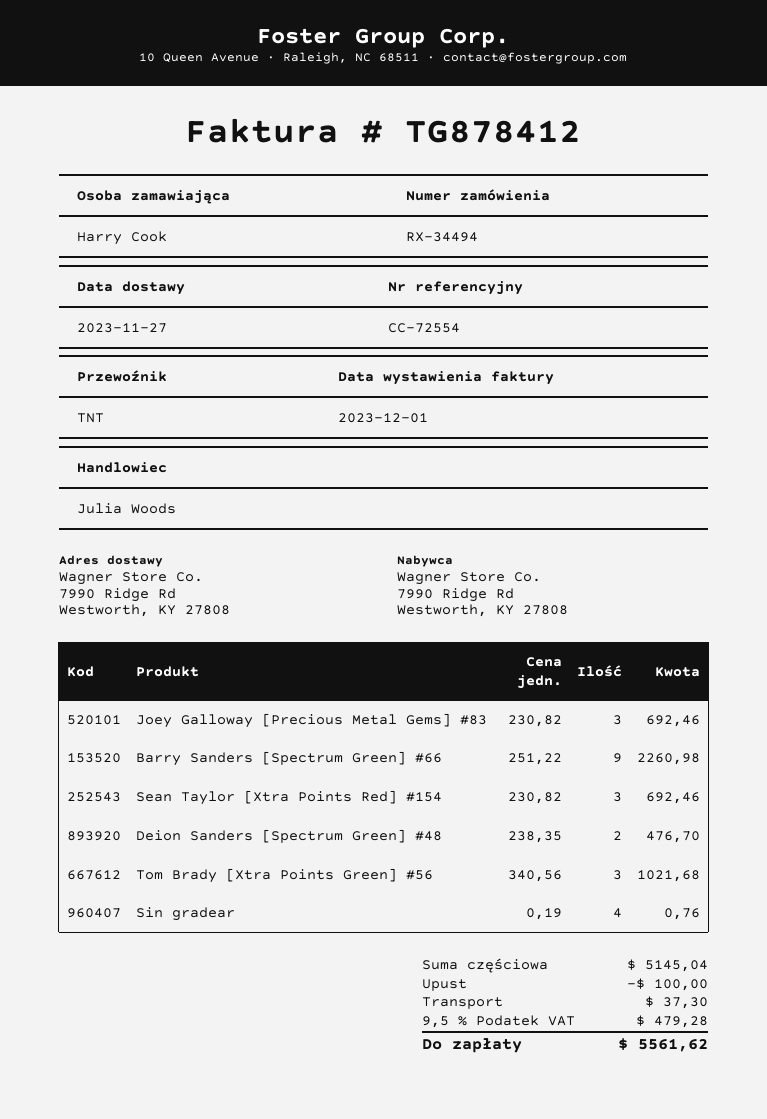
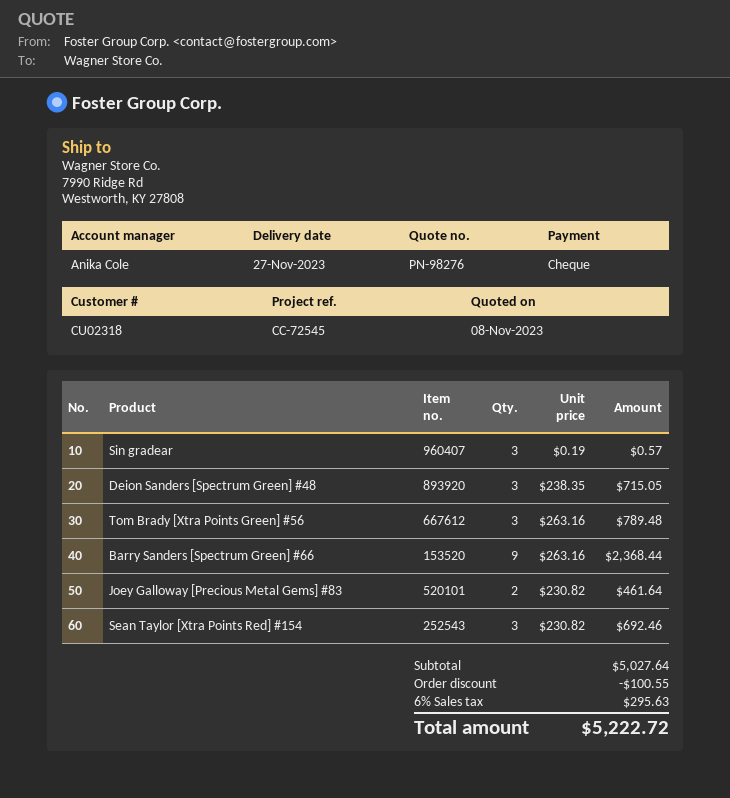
reference: CC-72554 -> CC-72545
sales rep: Julia Woods -> Anika Cole
Joey Galloway [Precious Metal Gems] #83: 3 x 230.82 = 692.46 -> 2 x 230.82 = 461.64
Barry Sanders [Spectrum Green] #66: 9 x 251.22 = 2260.98 -> 9 x 263.16 = 2368.44
Deion Sanders [Spectrum Green] #48: 2 x 238.35 = 476.70 -> 3 x 238.35 = 715.05
Tom Brady [Xtra Points Green] #56: 3 x 340.56 = 1021.68 -> 3 x 263.16 = 789.48
Sin gradear: 4 x 0.19 = 0.76 -> 3 x 0.19 = 0.57
subtotal: 5145.04 -> 5027.64
discount: 100.00 -> 100.55
shipping: 37.30 -> none
tax: 9.5% = 479.28 -> 6% = 295.63
total: 5561.62 -> 5222.72

